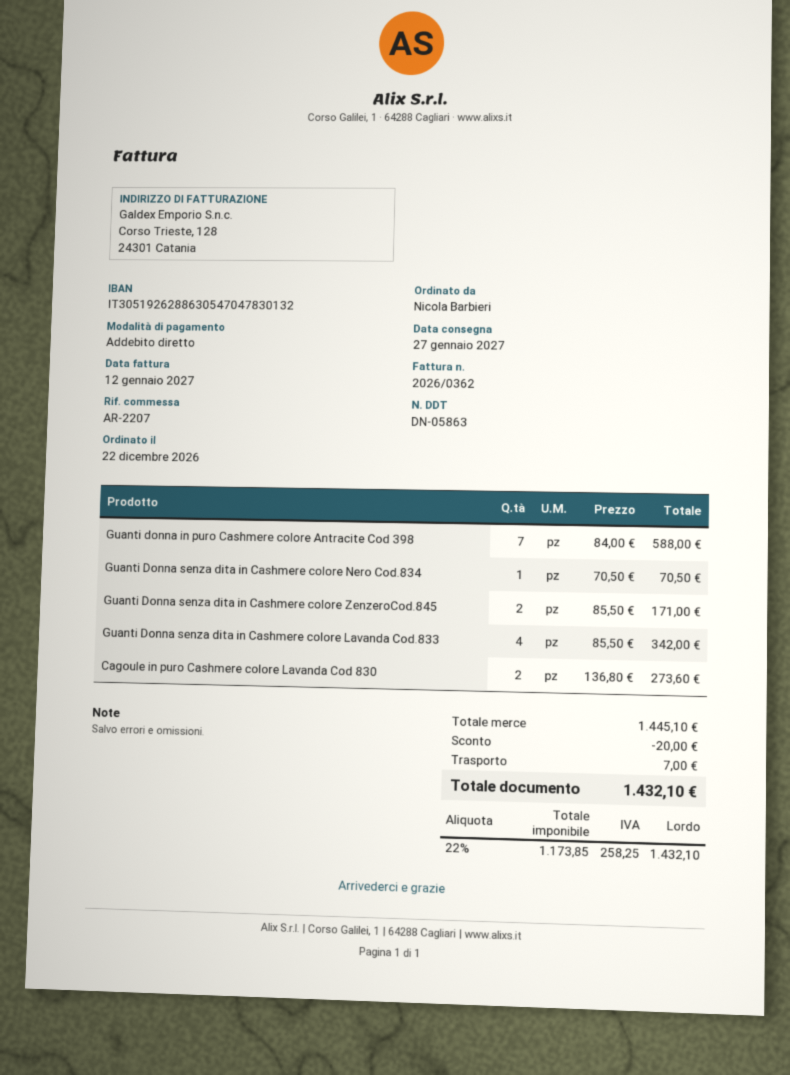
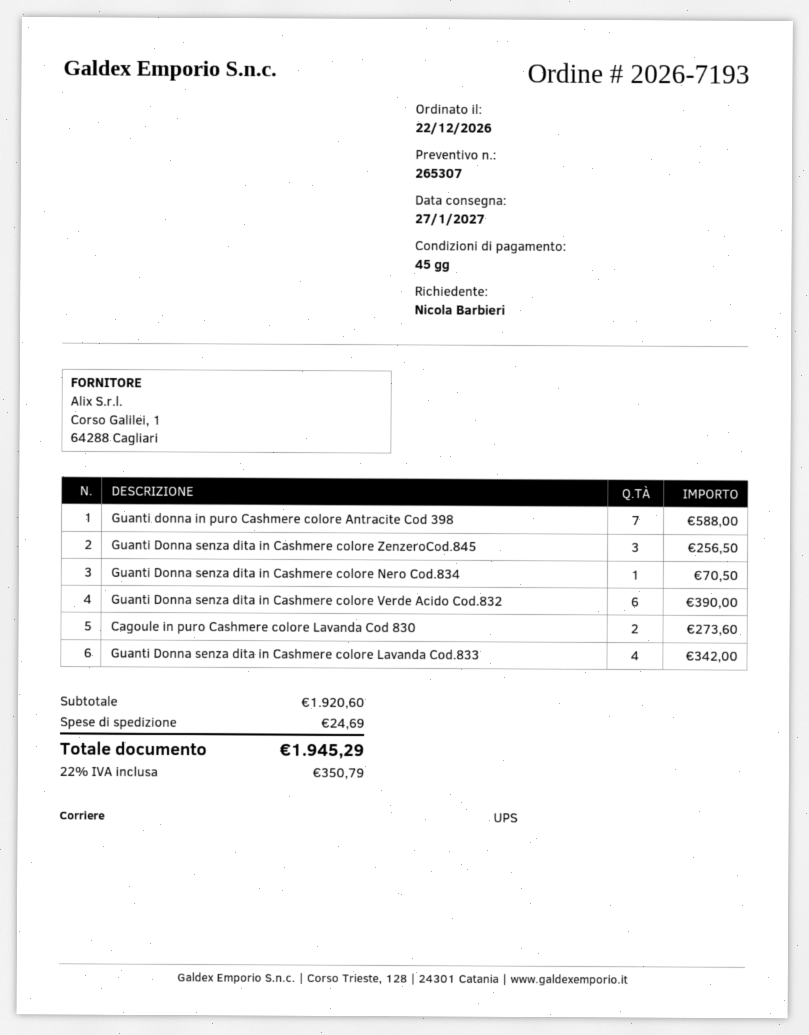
Guanti Donna senza dita in Cashmere colore ZenzeroCod.845: 2 for 171.00 -> 3 for 256.50
Guanti Donna senza dita in Cashmere colore Verde Acido Cod.832: none -> 6 for 390.00
subtotal: 1445.10 -> 1920.60
discount: 20.00 -> none
shipping: 7.00 -> 24.69
tax: 22% = 258.25 -> 22% = 350.79
total: 1432.10 -> 1945.29

